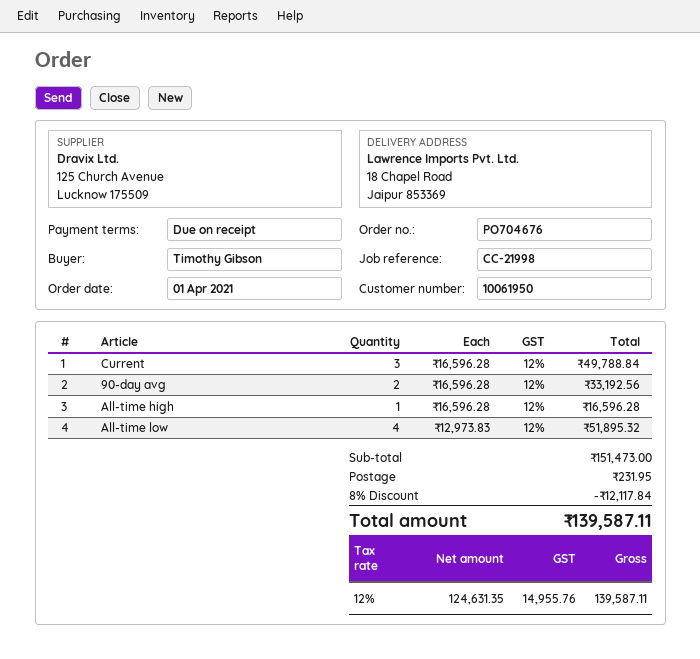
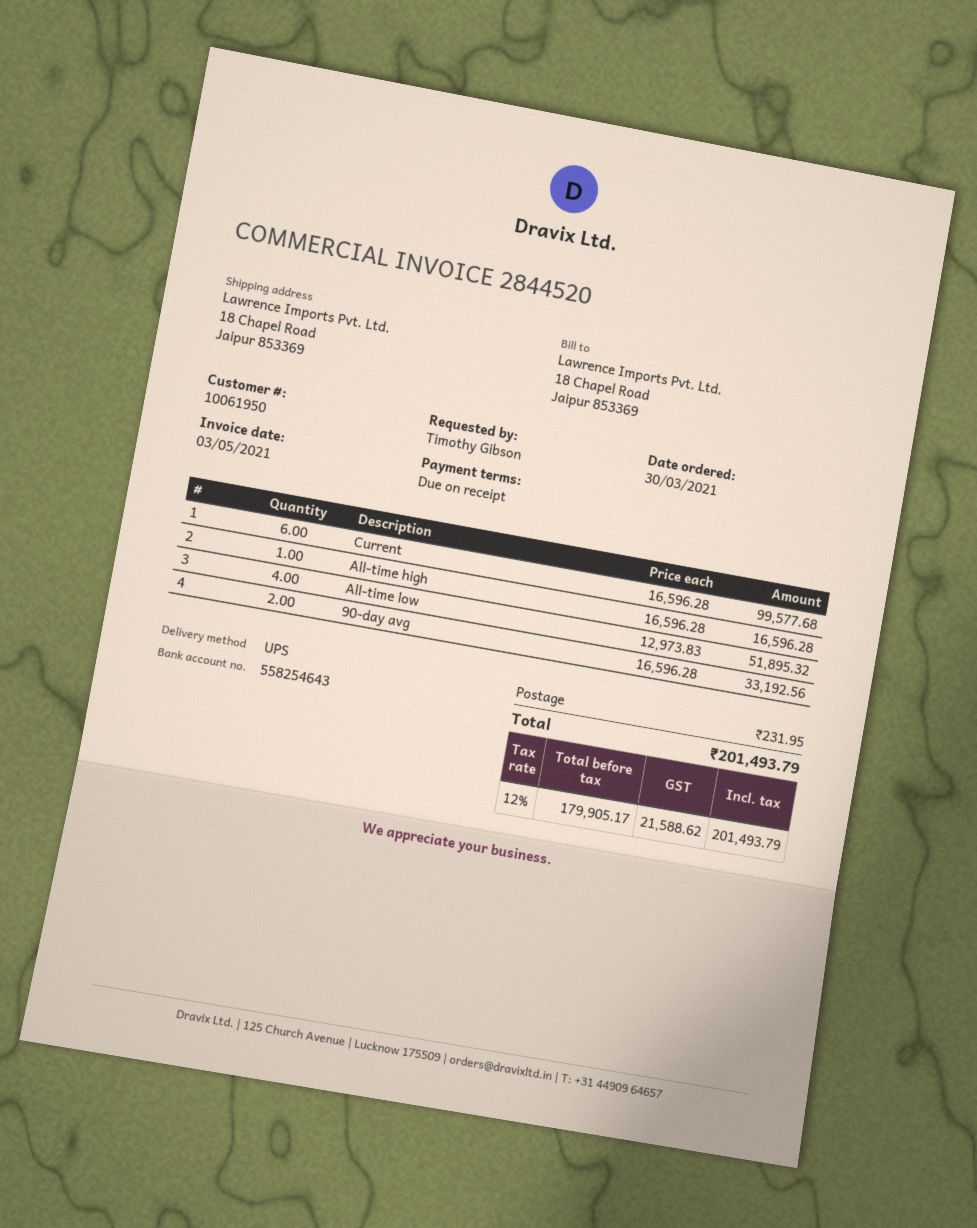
order date: 2021-04-01 -> 2021-03-30
Current: 3 x 16596.28 = 49788.84 -> 6 x 16596.28 = 99577.68
discount: 8% = 12117.84 -> none
net: 124631.35 -> 179905.17
tax: 12% = 14955.76 -> 12% = 21588.62
total: 139587.11 -> 201493.79

